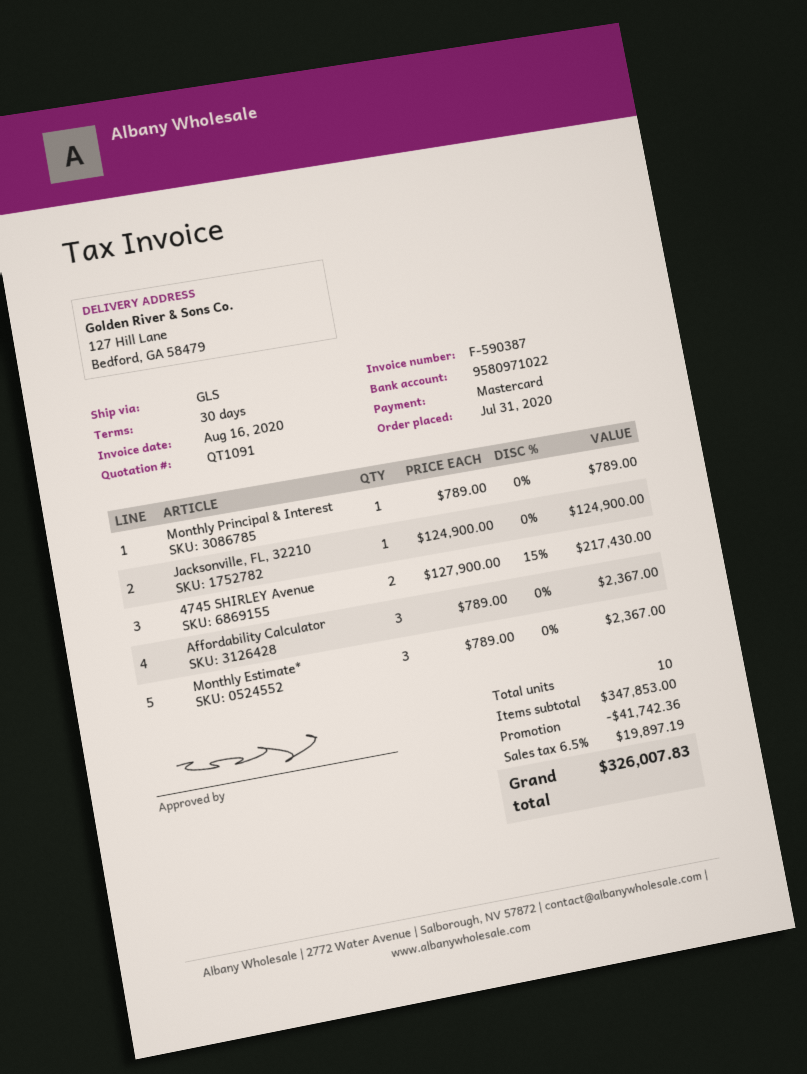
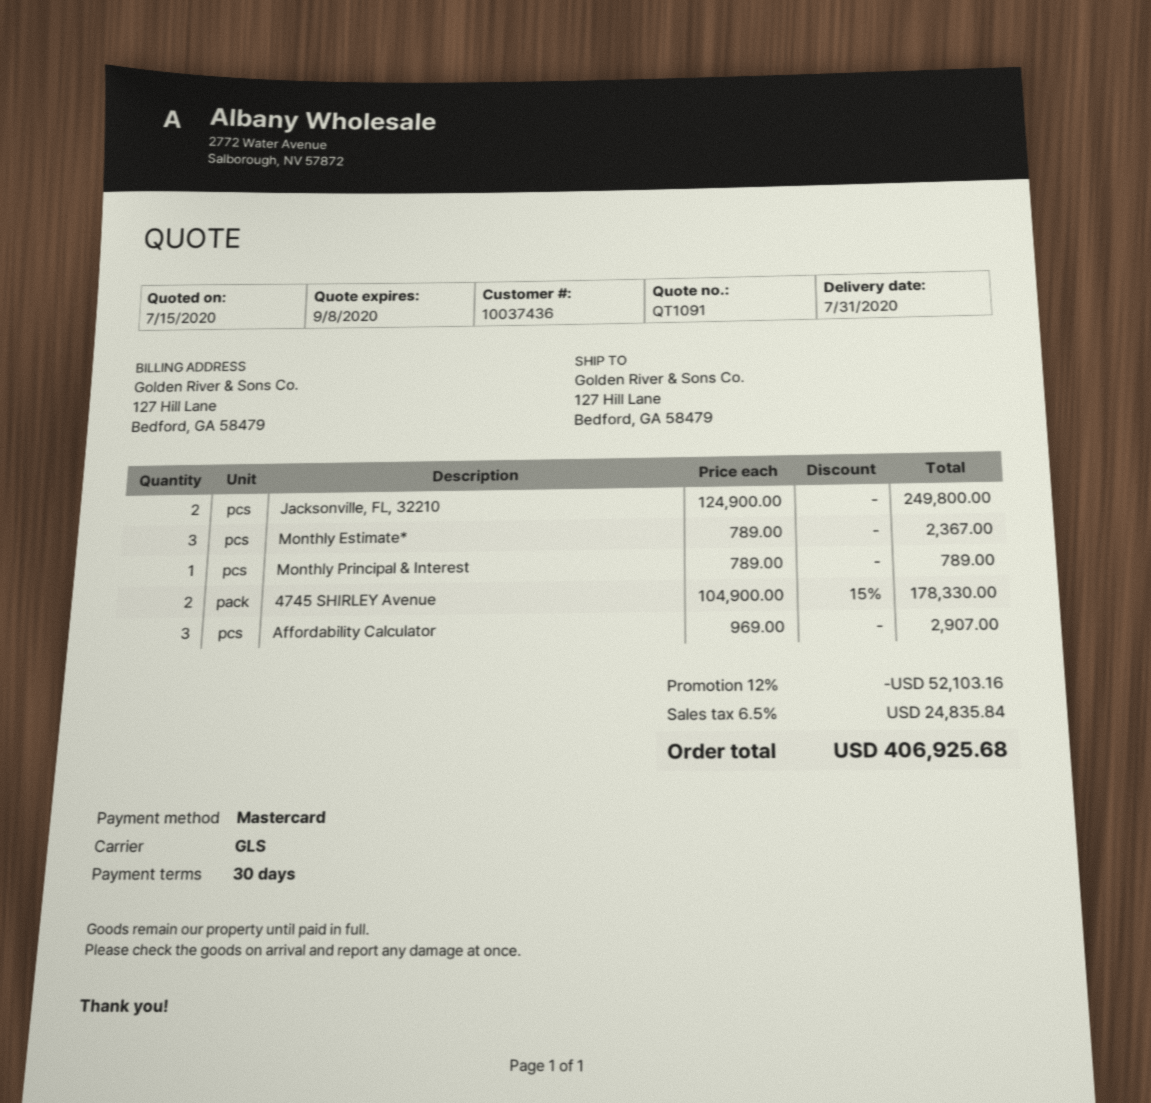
Jacksonville, FL, 32210: 1 x 124900.00 = 124900.00 -> 2 x 124900.00 = 249800.00
4745 SHIRLEY Avenue: 2 x 127900.00 - 15% = 217430.00 -> 2 x 104900.00 - 15% = 178330.00
Affordability Calculator: 3 x 789.00 = 2367.00 -> 3 x 969.00 = 2907.00
discount: 41742.36 -> 52103.16
tax: 6.5% = 19897.19 -> 6.5% = 24835.84
total: 326007.83 -> 406925.68

